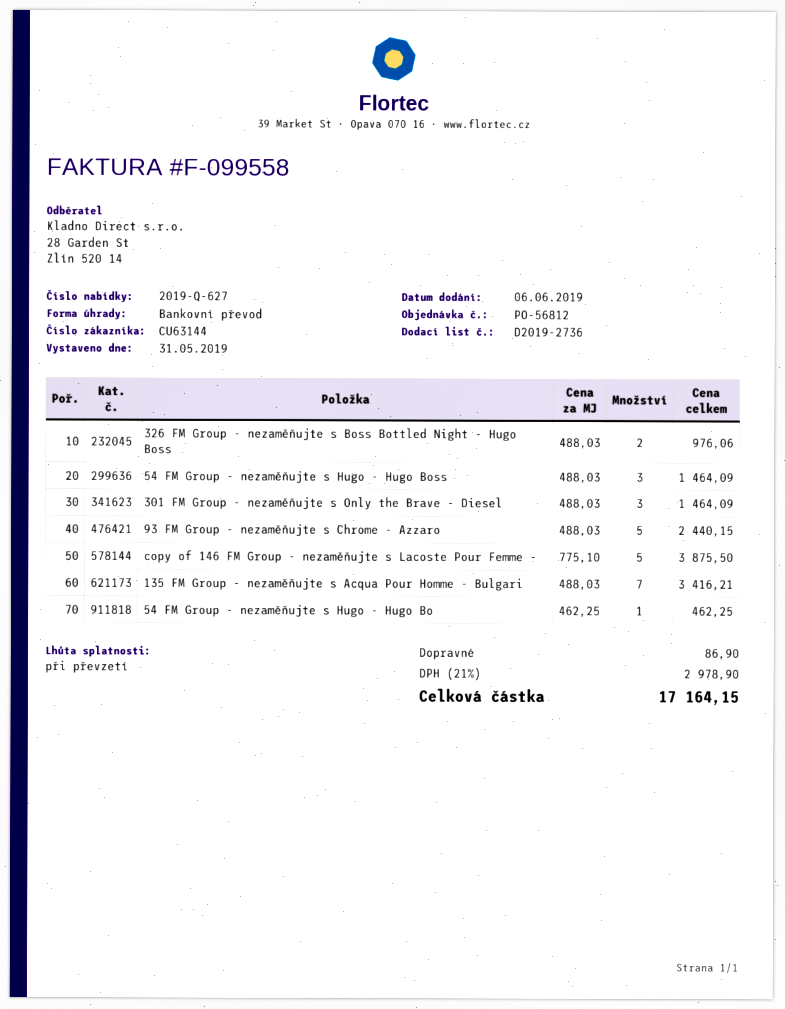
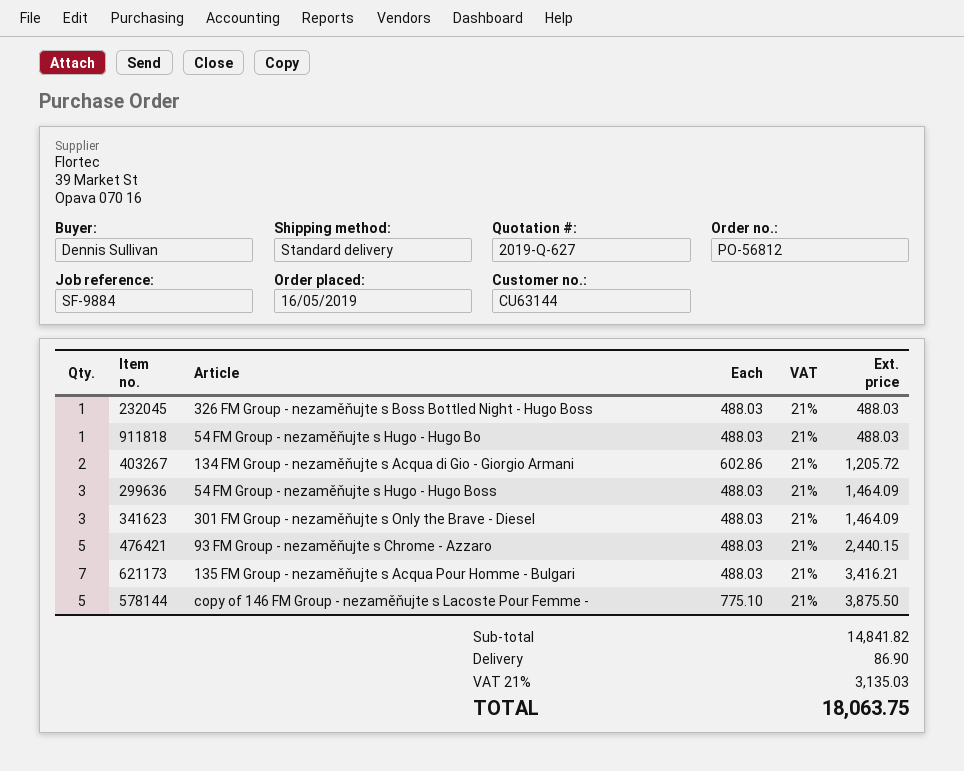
326 FM Group - nezaměňujte s Boss Bottled Night - Hugo Boss: 2 x 488.03 = 976.06 -> 1 x 488.03 = 488.03
54 FM Group - nezaměňujte s Hugo - Hugo Bo: 1 x 462.25 = 462.25 -> 1 x 488.03 = 488.03
134 FM Group - nezaměňujte s Acqua di Gio - Giorgio Armani: none -> 2 x 602.86 = 1205.72
tax: 21% = 2978.90 -> 21% = 3135.03
total: 17164.15 -> 18063.75

